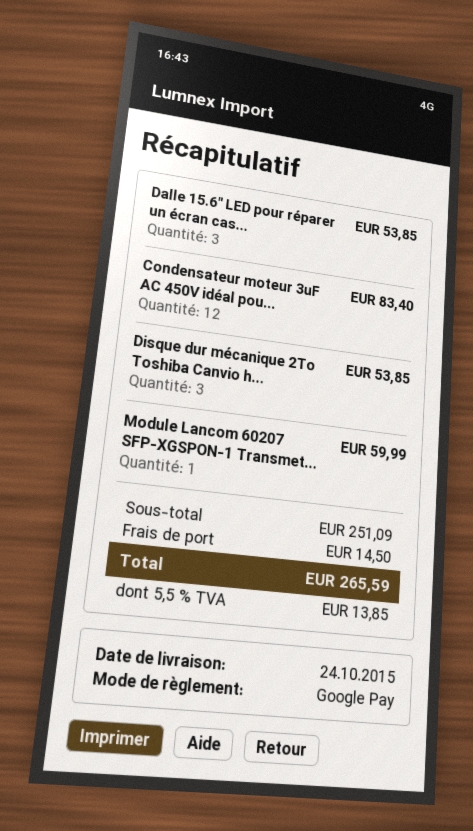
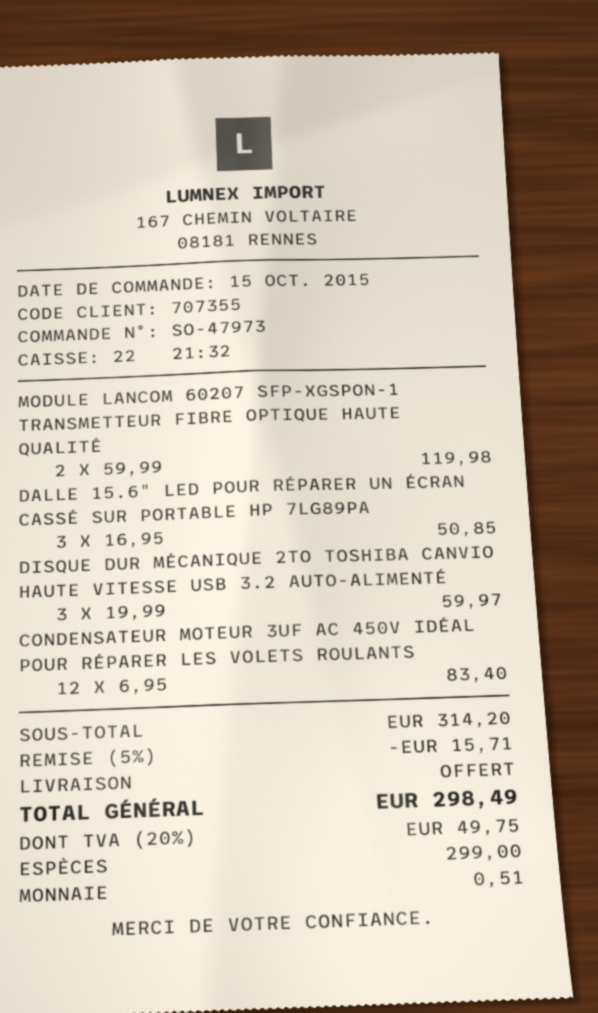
payment method: Google Pay -> cash
Dalle 15.6" LED pour réparer un écran cas...: 3 for 53.85 -> 3 for 50.85
Disque dur mécanique 2To Toshiba Canvio h...: 3 for 53.85 -> 3 for 59.97
Module Lancom 60207 SFP-XGSPON-1 Transmet...: 1 for 59.99 -> 2 for 119.98
subtotal: 251.09 -> 314.20
discount: none -> 5% = 15.71
shipping: 14.50 -> 0.00
tax: 5.5% = 13.85 -> 20% = 49.75
total: 265.59 -> 298.49

